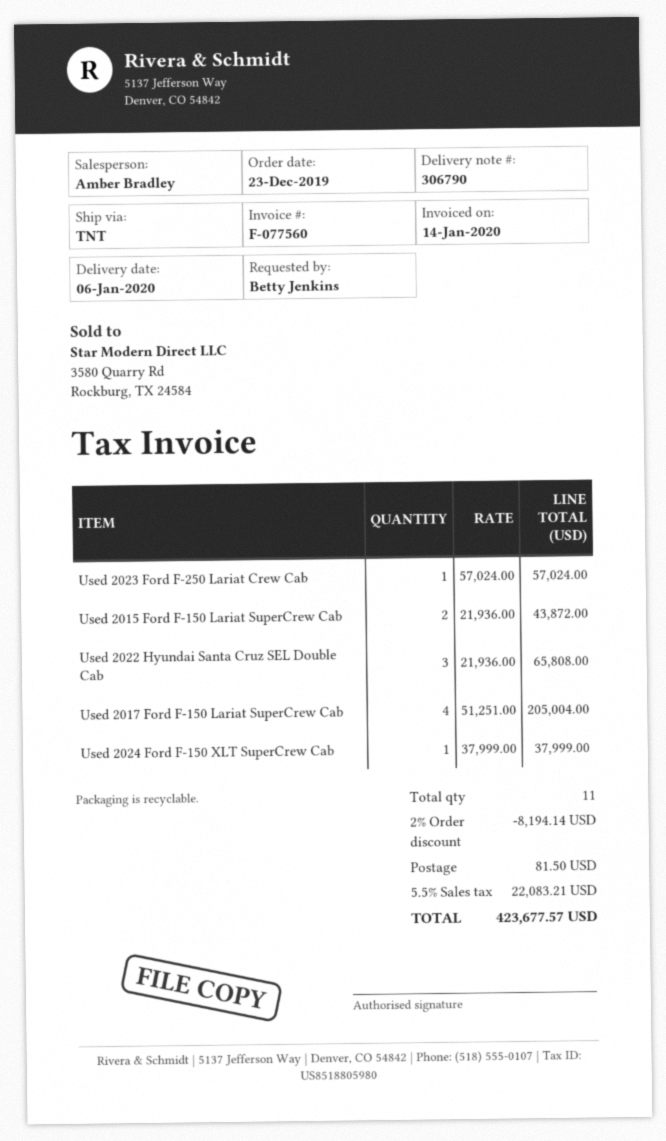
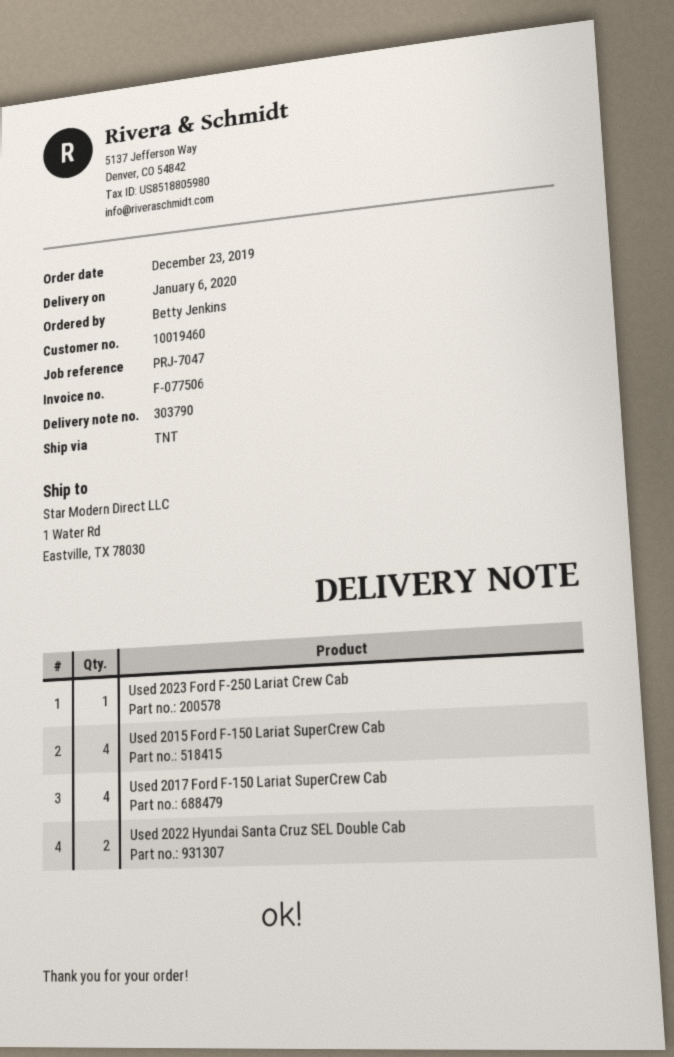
delivery note number: 306790 -> 303790
invoice number: F-077560 -> F-077506
Used 2015 Ford F-150 Lariat SuperCrew Cab: 2 -> 4
Used 2022 Hyundai Santa Cruz SEL Double Cab: 3 -> 2
Used 2024 Ford F-150 XLT SuperCrew Cab: 1 -> none

